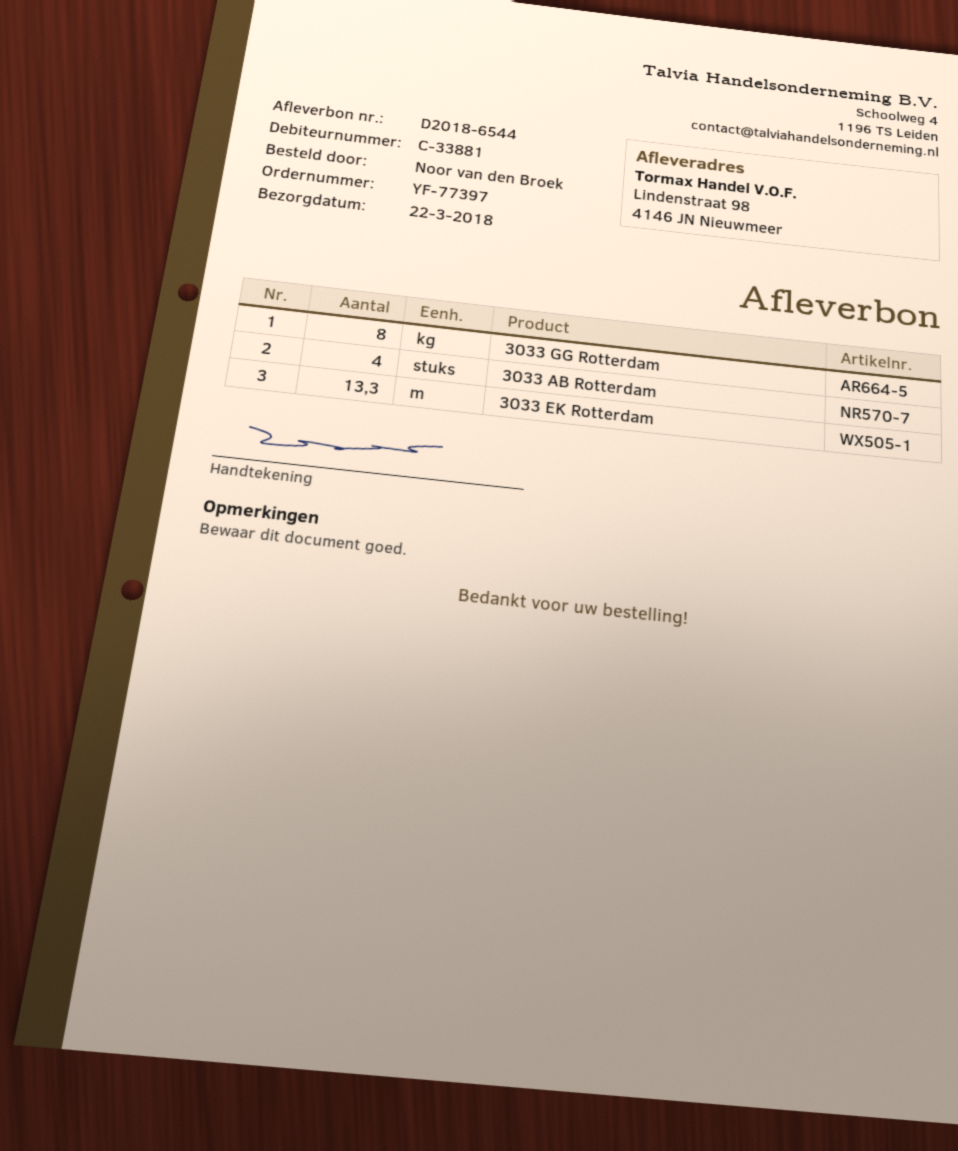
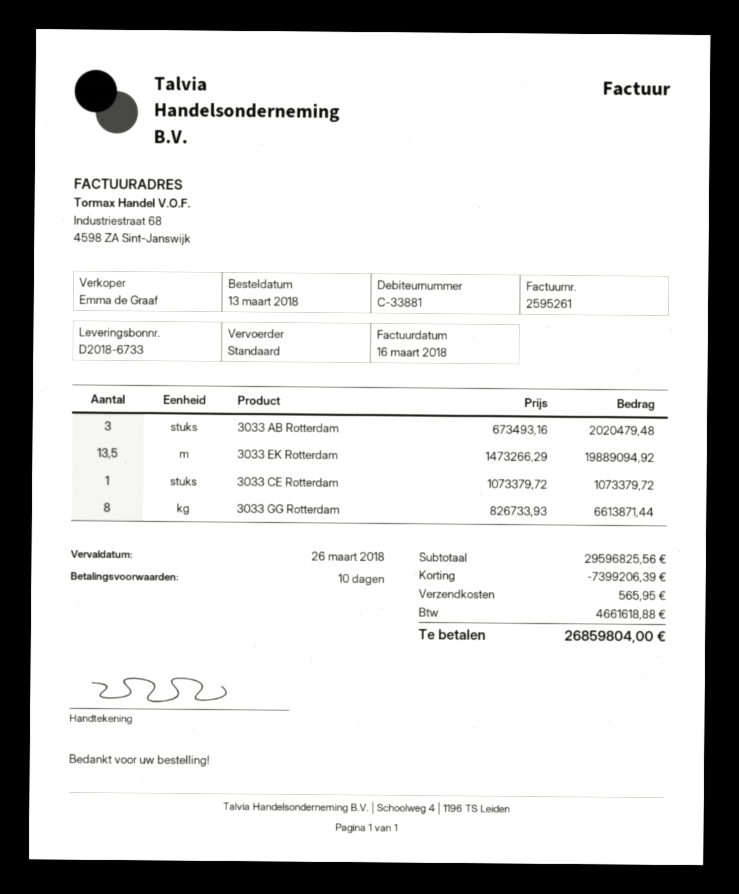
delivery note number: D2018-6544 -> D2018-6733
3033 AB Rotterdam: 4 -> 3
3033 EK Rotterdam: 13.3 -> 13.5
3033 CE Rotterdam: none -> 1

